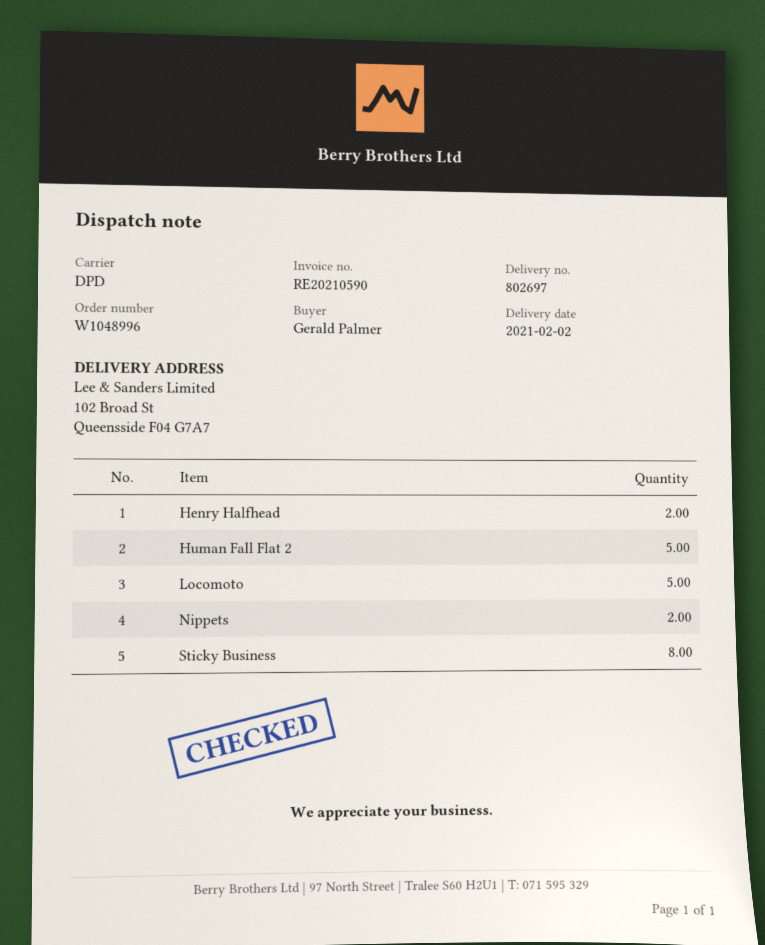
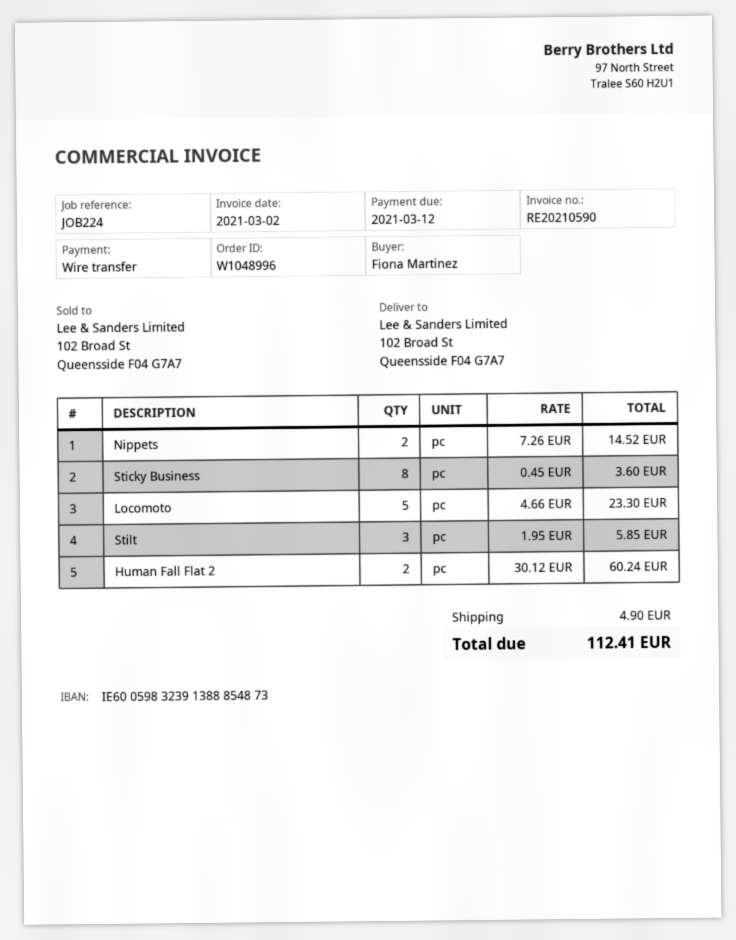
ordered by: Gerald Palmer -> Fiona Martinez
Henry Halfhead: 2 -> none
Human Fall Flat 2: 5 -> 2
Stilt: none -> 3

